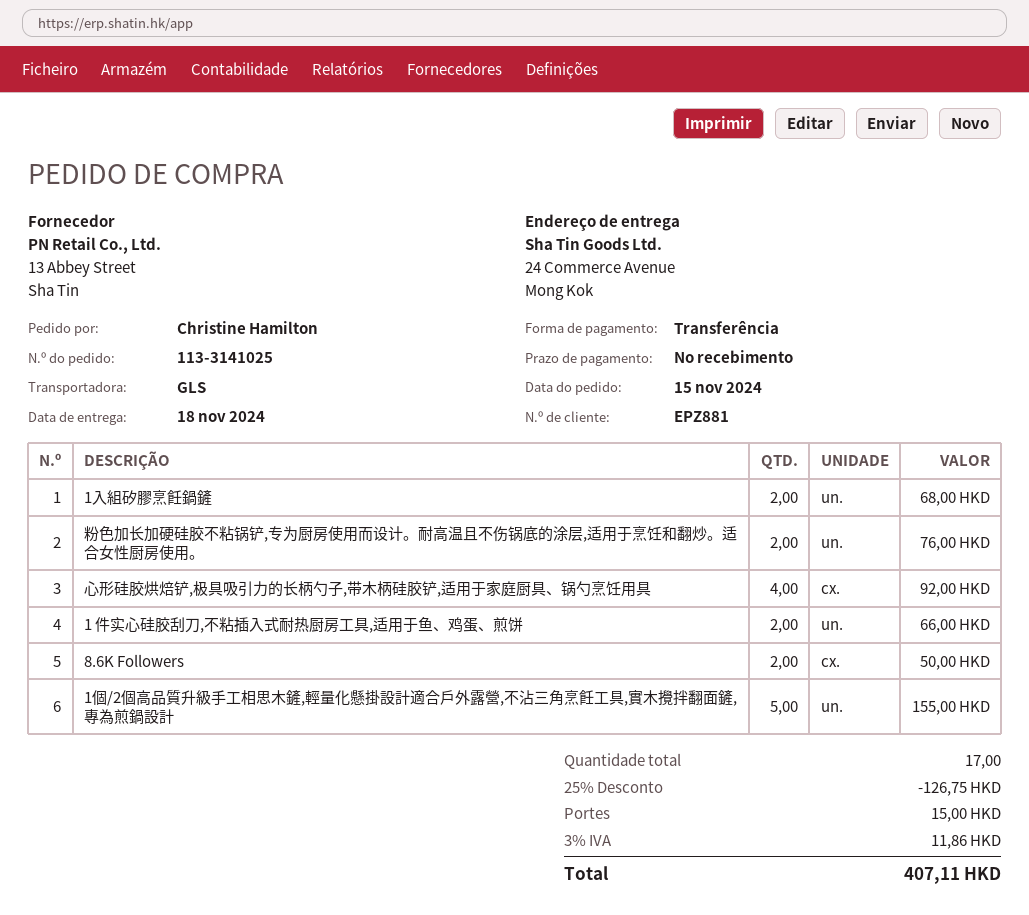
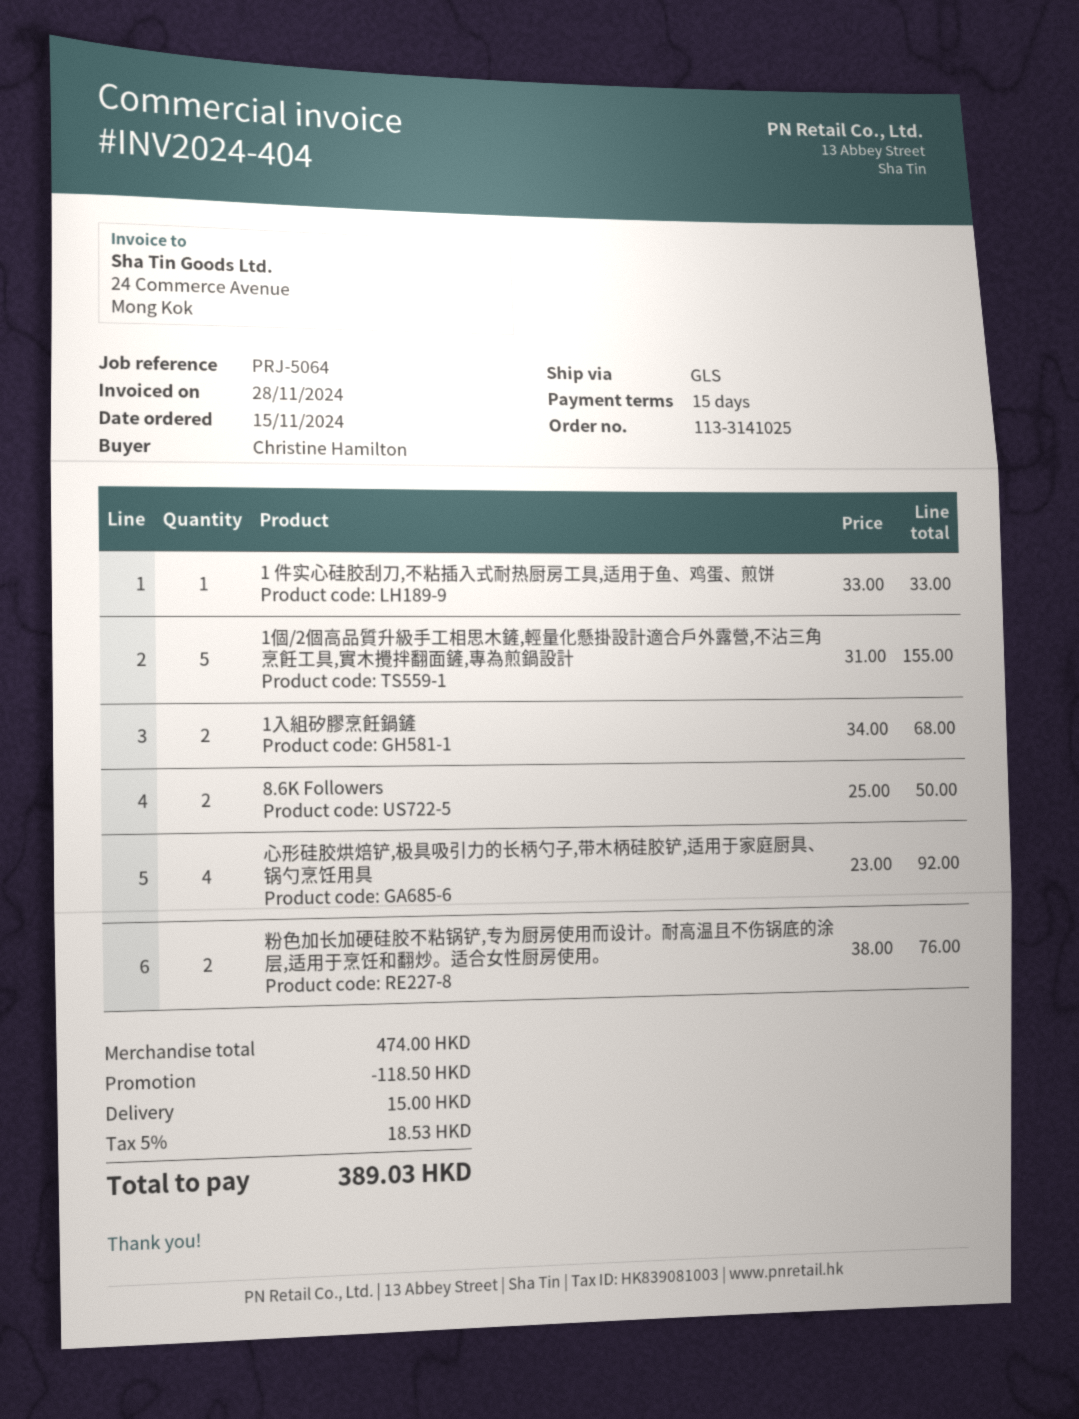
payment terms: on receipt -> 15 days
1 件实心硅胶刮刀,不粘插入式耐热厨房工具,适用于鱼、鸡蛋、煎饼: 2 for 66.00 -> 1 for 33.00
discount: 126.75 -> 118.50
tax: 3% = 11.86 -> 5% = 18.53
total: 407.11 -> 389.03

